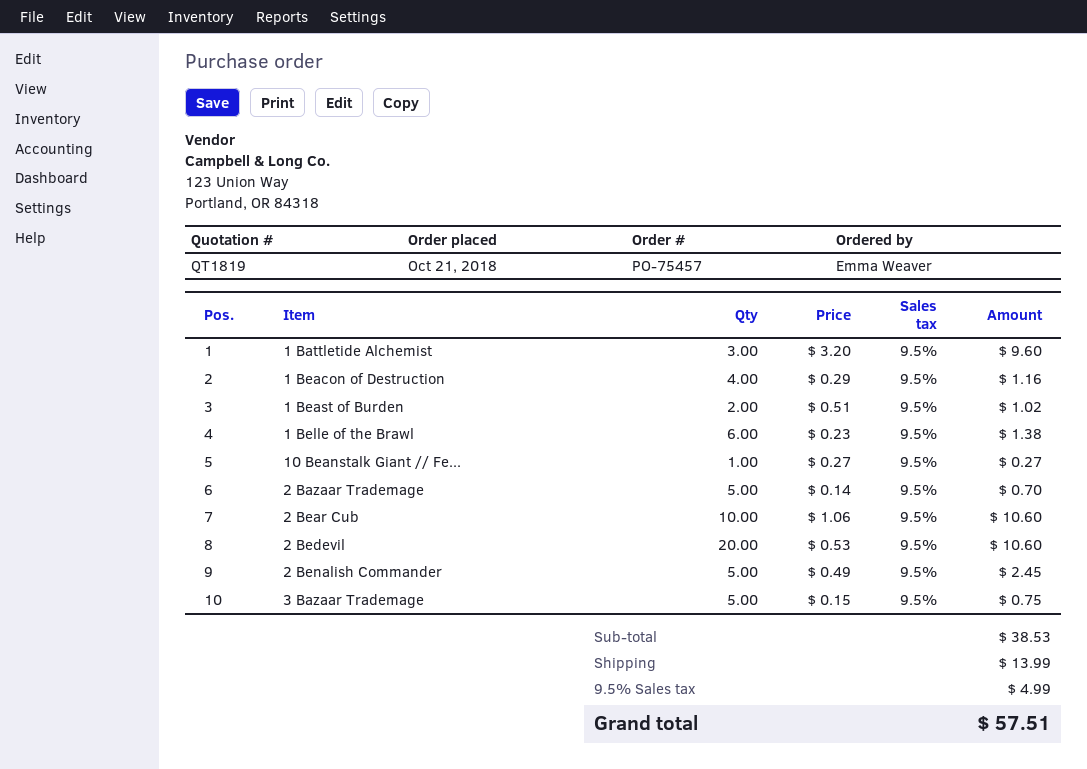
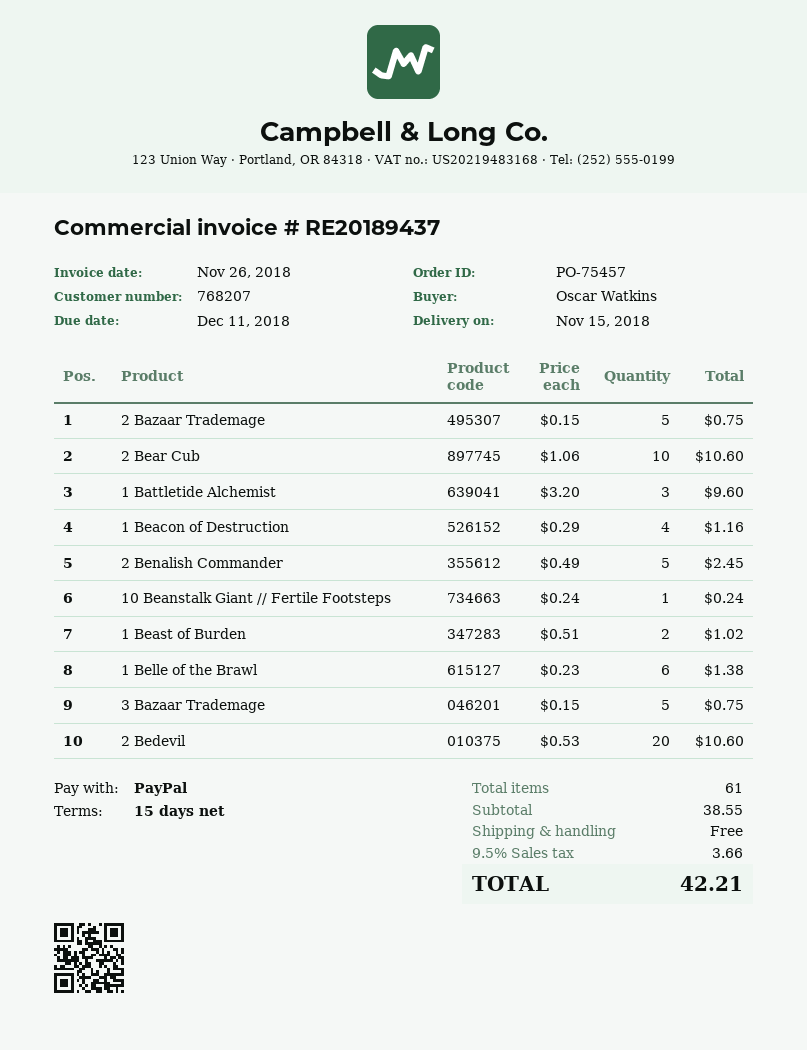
ordered by: Emma Weaver -> Oscar Watkins
10 Beanstalk Giant // Fe...: 1 x 0.27 = 0.27 -> 1 x 0.24 = 0.24
2 Bazaar Trademage: 5 x 0.14 = 0.70 -> 5 x 0.15 = 0.75
subtotal: 38.53 -> 38.55
shipping: 13.99 -> 0.00
tax: 9.5% = 4.99 -> 9.5% = 3.66
total: 57.51 -> 42.21

